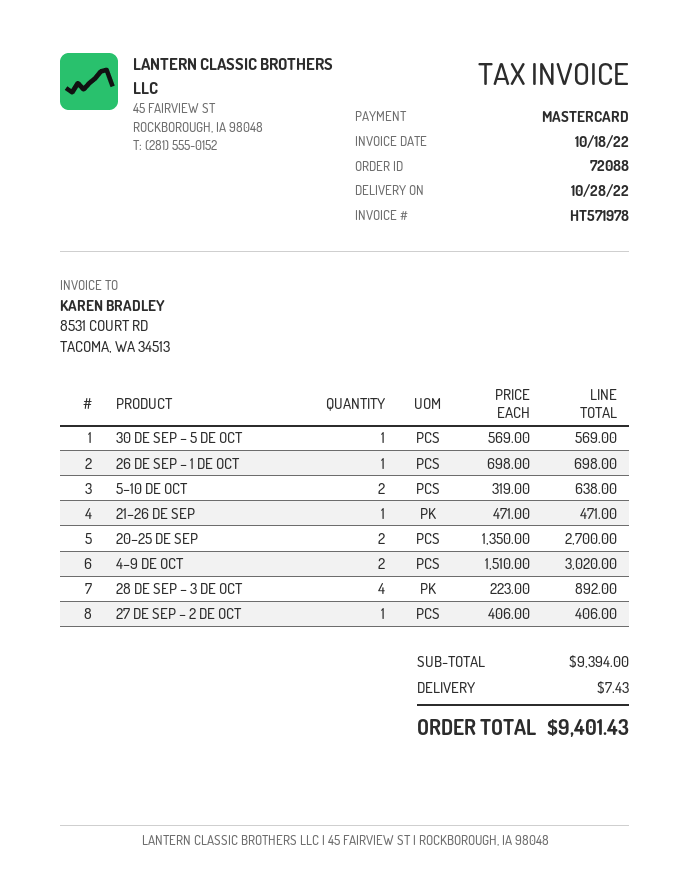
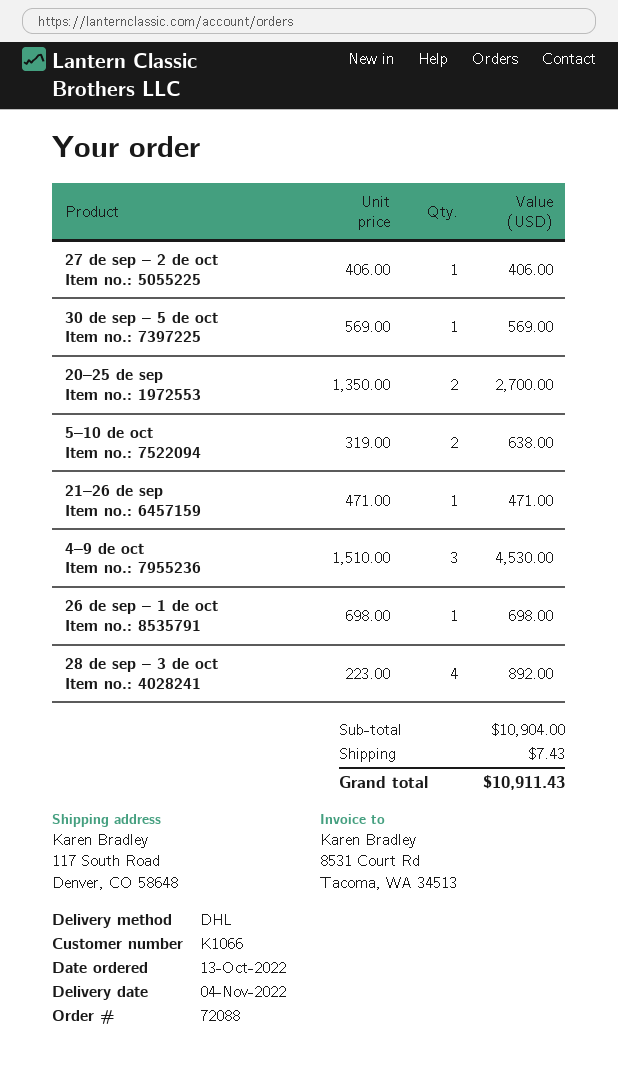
delivery date: 2022-10-28 -> 2022-11-04
4–9 DE OCT: 2 x 1510.00 = 3020.00 -> 3 x 1510.00 = 4530.00
subtotal: 9394.00 -> 10904.00
total: 9401.43 -> 10911.43

